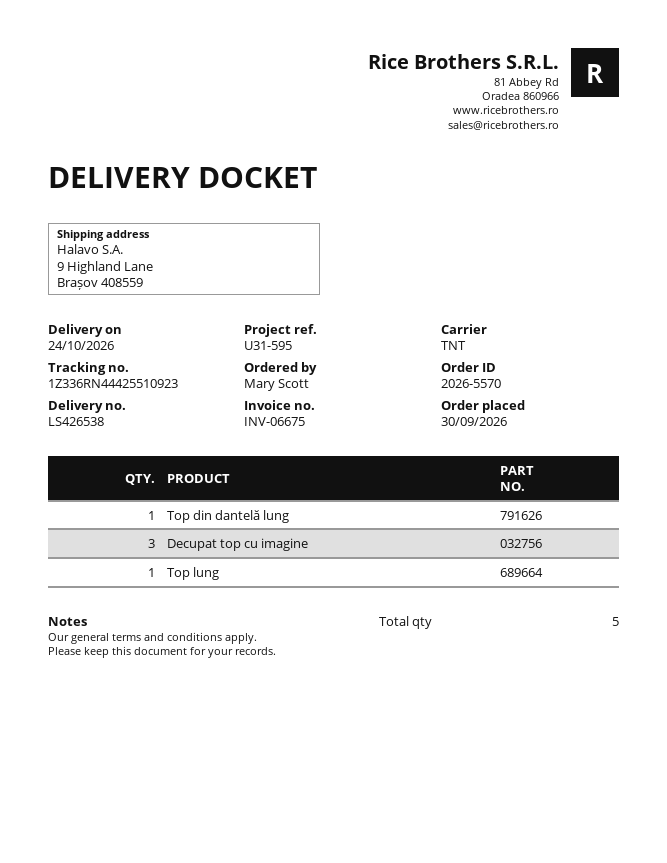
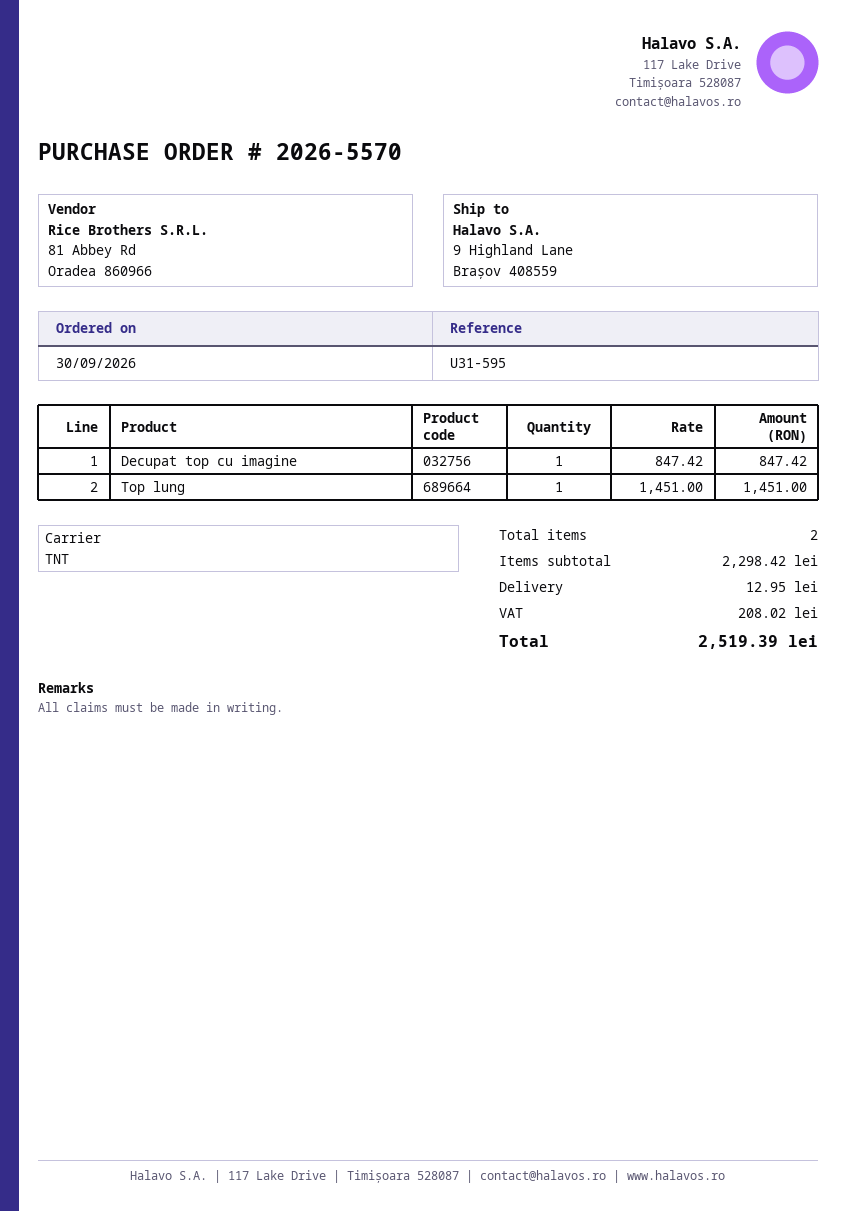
Top din dantelă lung: 1 -> none
Decupat top cu imagine: 3 -> 1
total quantity: 5 -> 2

